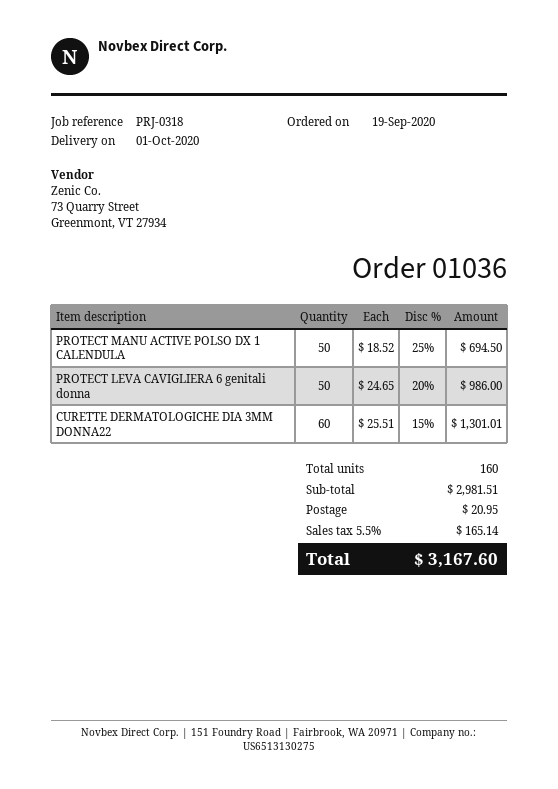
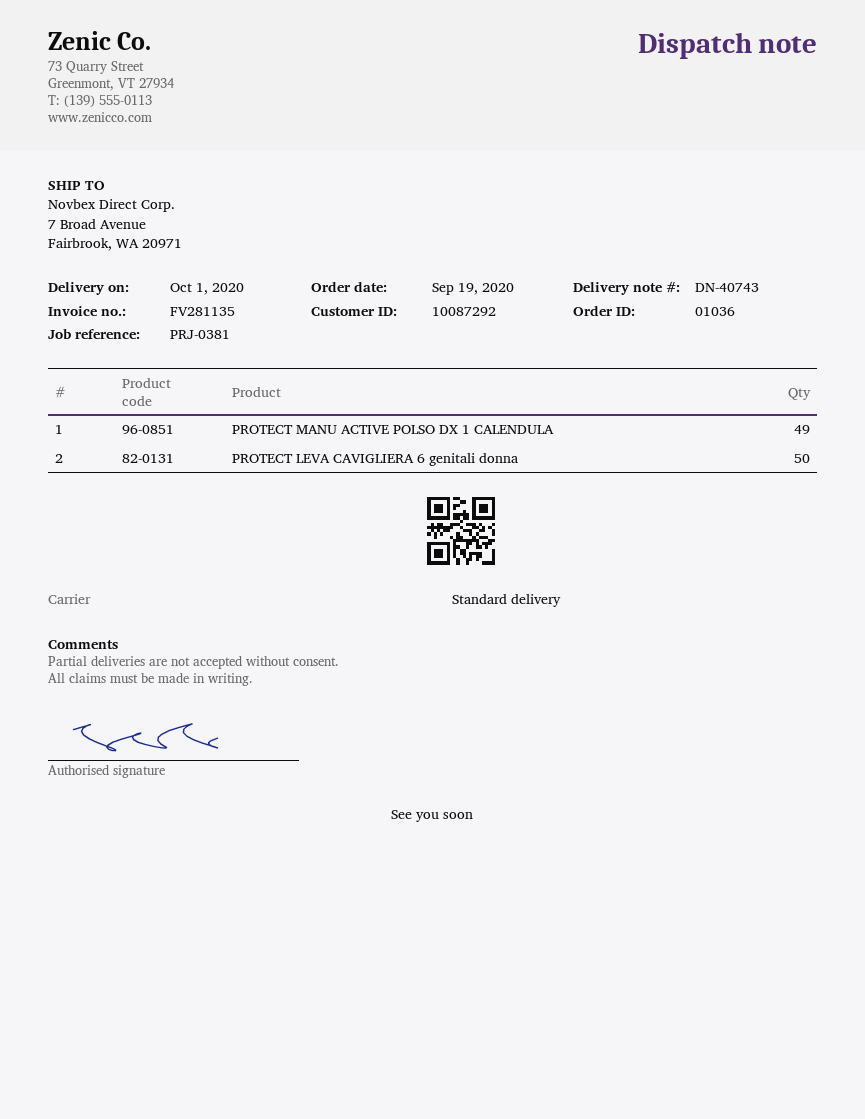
reference: PRJ-0318 -> PRJ-0381
PROTECT MANU ACTIVE POLSO DX 1 CALENDULA: 50 -> 49
CURETTE DERMATOLOGICHE DIA 3MM DONNA22: 60 -> none

